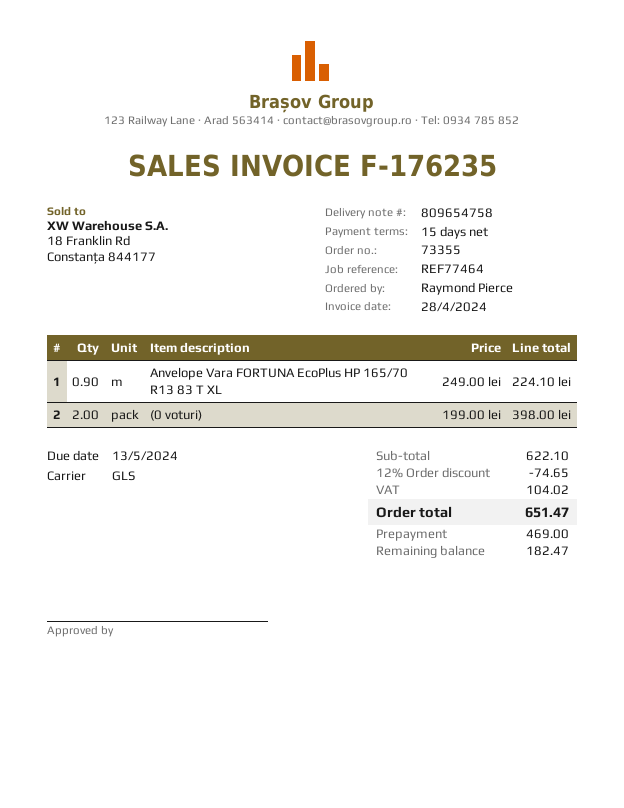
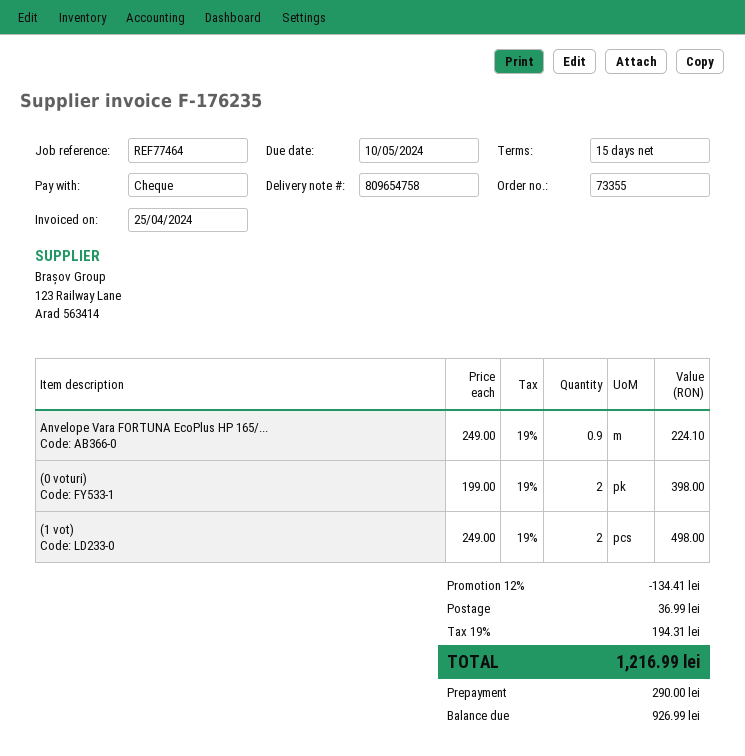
invoice date: 2024-04-28 -> 2024-04-25
due date: 2024-05-13 -> 2024-05-10
(1 vot): none -> 2 x 249.00 = 498.00
discount: 12% = 74.65 -> 12% = 134.41
shipping: none -> 36.99
tax: 104.02 -> 194.31
total: 651.47 -> 1216.99
deposit: 469.00 -> 290.00
balance: 182.47 -> 926.99

